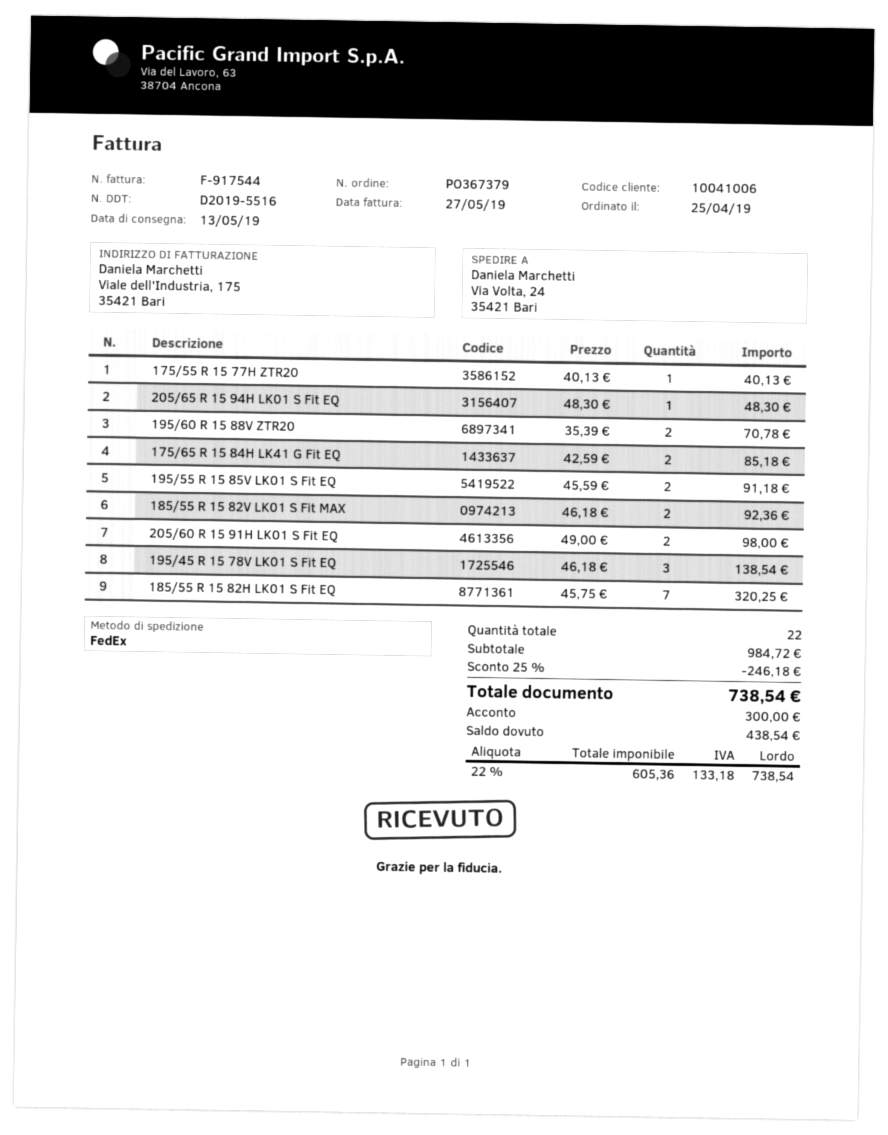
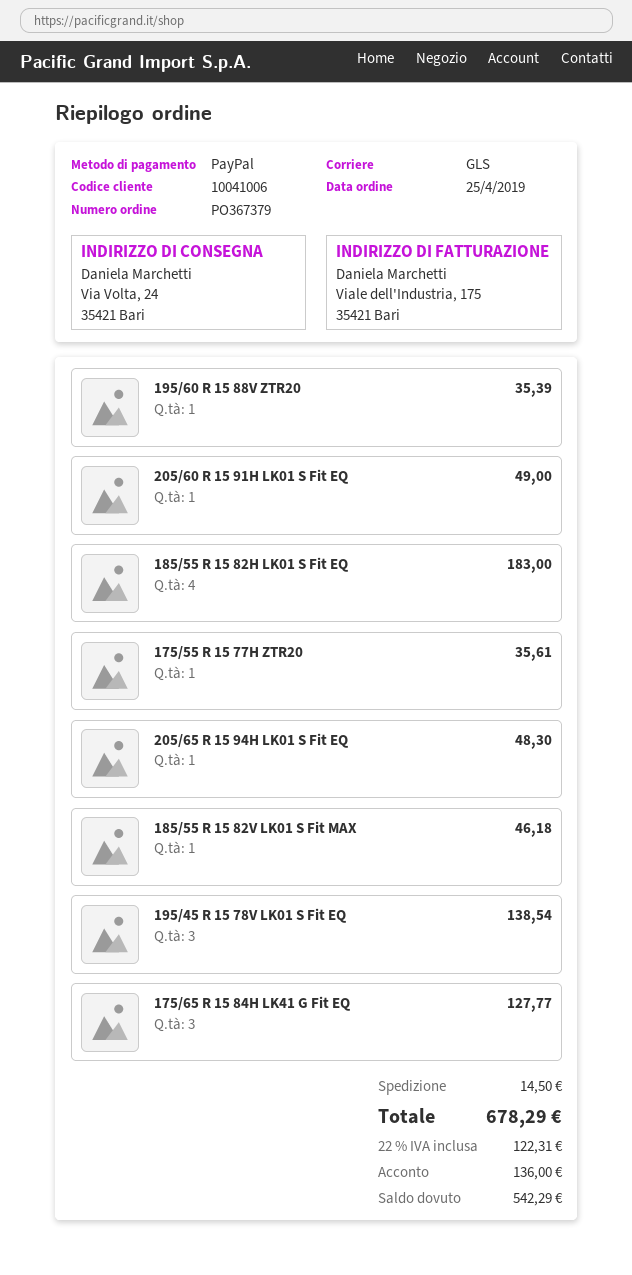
shipping method: FedEx -> GLS
175/55 R 15 77H ZTR20: 1 for 40.13 -> 1 for 35.61
195/60 R 15 88V ZTR20: 2 for 70.78 -> 1 for 35.39
175/65 R 15 84H LK41 G Fit EQ: 2 for 85.18 -> 3 for 127.77
195/55 R 15 85V LK01 S Fit EQ: 2 for 91.18 -> none
185/55 R 15 82V LK01 S Fit MAX: 2 for 92.36 -> 1 for 46.18
205/60 R 15 91H LK01 S Fit EQ: 2 for 98.00 -> 1 for 49.00
185/55 R 15 82H LK01 S Fit EQ: 7 for 320.25 -> 4 for 183.00
discount: 25% = 246.18 -> none
shipping: none -> 14.50
tax: 22% = 133.18 -> 22% = 122.31
total: 738.54 -> 678.29
deposit: 300.00 -> 136.00
balance: 438.54 -> 542.29

